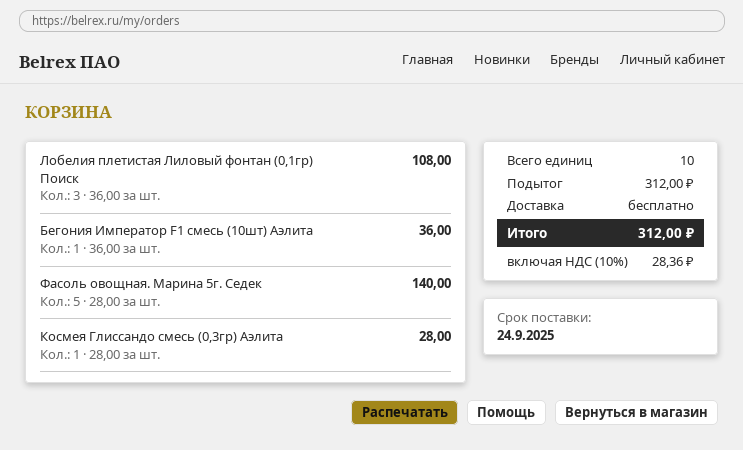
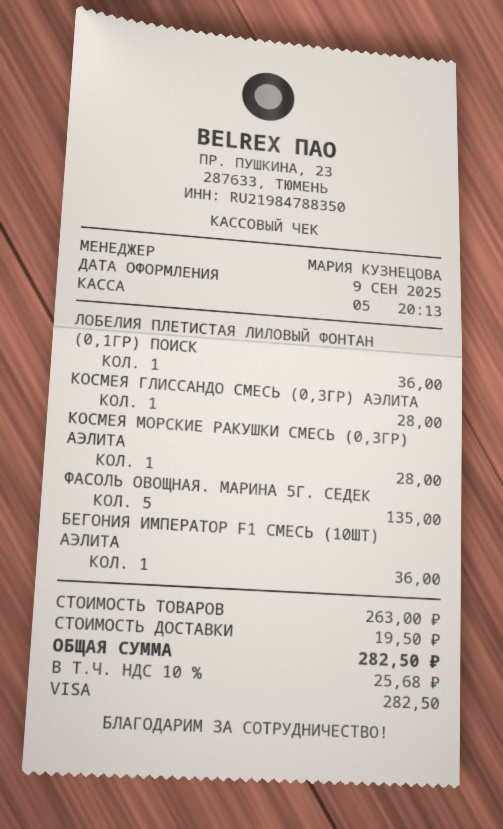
Лобелия плетистая Лиловый фонтан (0,1гр) Поиск: 3 for 108.00 -> 1 for 36.00
Фасоль овощная. Марина 5г. Седек: 5 for 140.00 -> 5 for 135.00
КОСМЕЯ МОРСКИЕ РАКУШКИ СМЕСЬ (0,3ГР) АЭЛИТА: none -> 1 for 28.00
subtotal: 312.00 -> 263.00
shipping: 0.00 -> 19.50
tax: 10% = 28.36 -> 10% = 25.68
total: 312.00 -> 282.50

